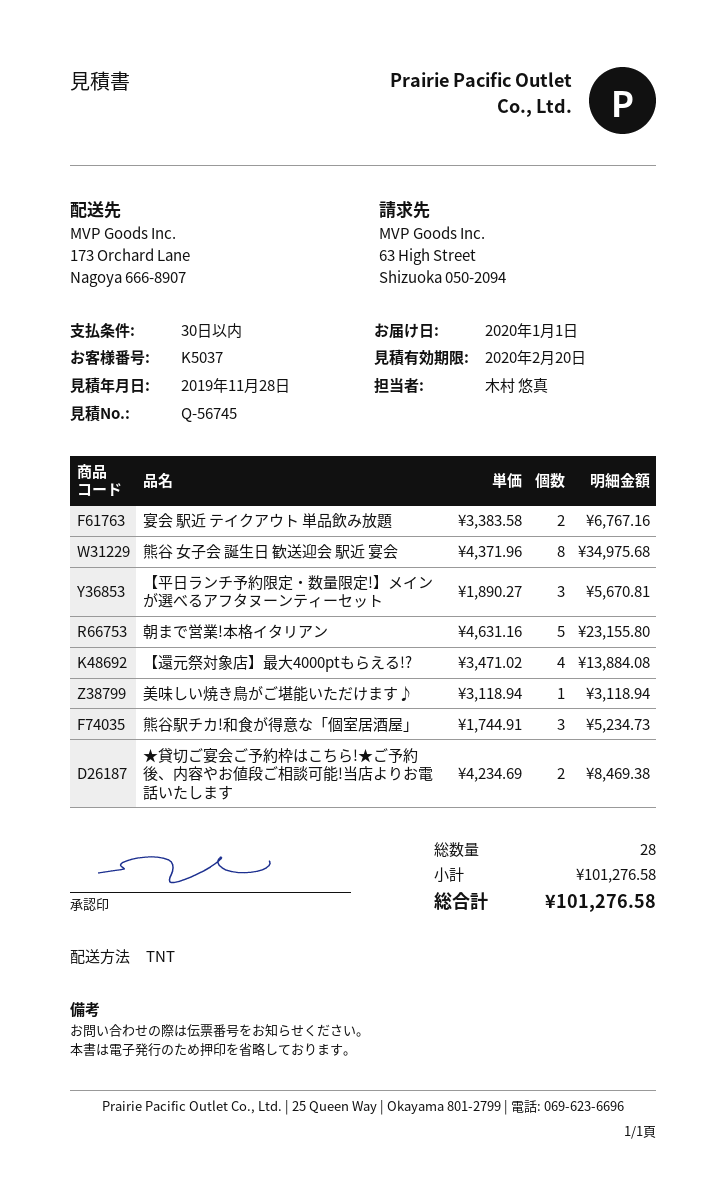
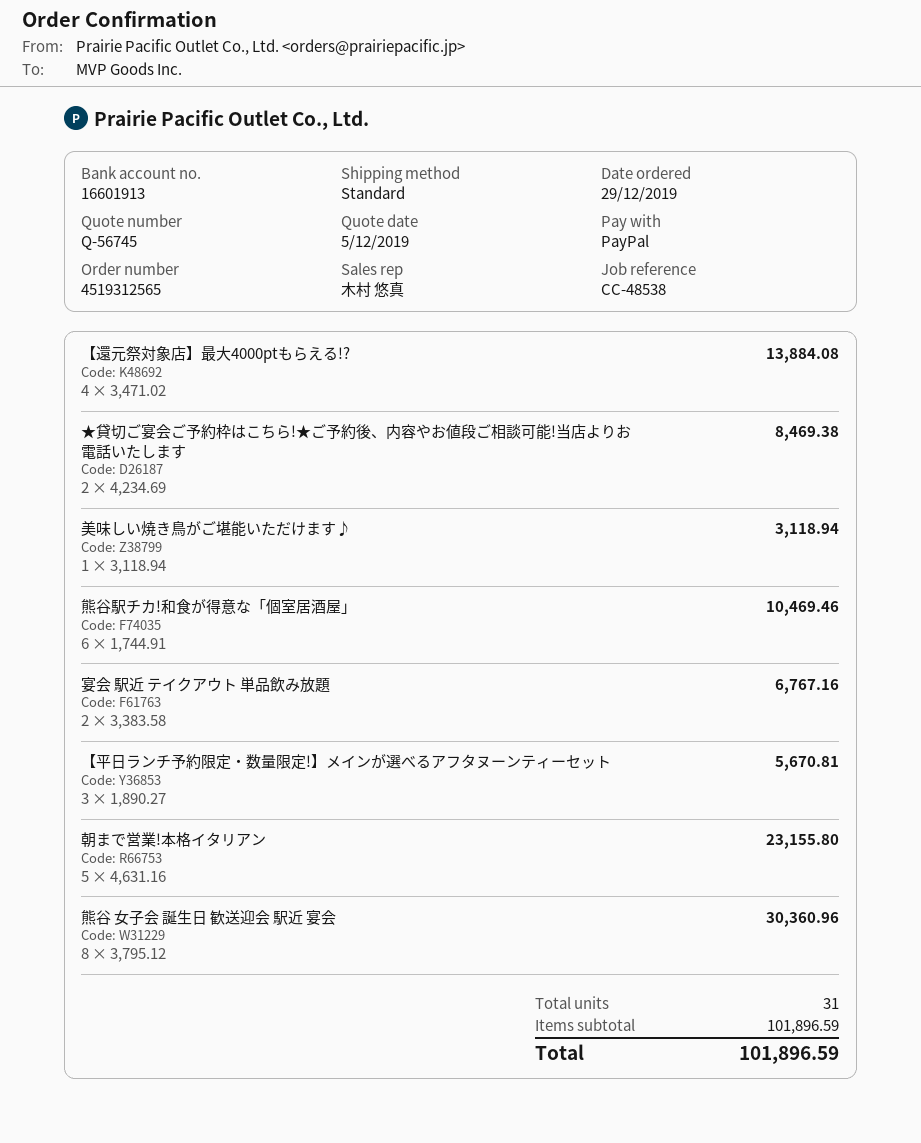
quote date: 2019-11-28 -> 2019-12-05
shipping method: TNT -> standard
熊谷 女子会 誕生日 歓送迎会 駅近 宴会: 8 x 4371.96 = 34975.68 -> 8 x 3795.12 = 30360.96
熊谷駅チカ!和食が得意な「個室居酒屋」: 3 x 1744.91 = 5234.73 -> 6 x 1744.91 = 10469.46
total quantity: 28 -> 31
subtotal: 101276.58 -> 101896.59
total: 101276.58 -> 101896.59

